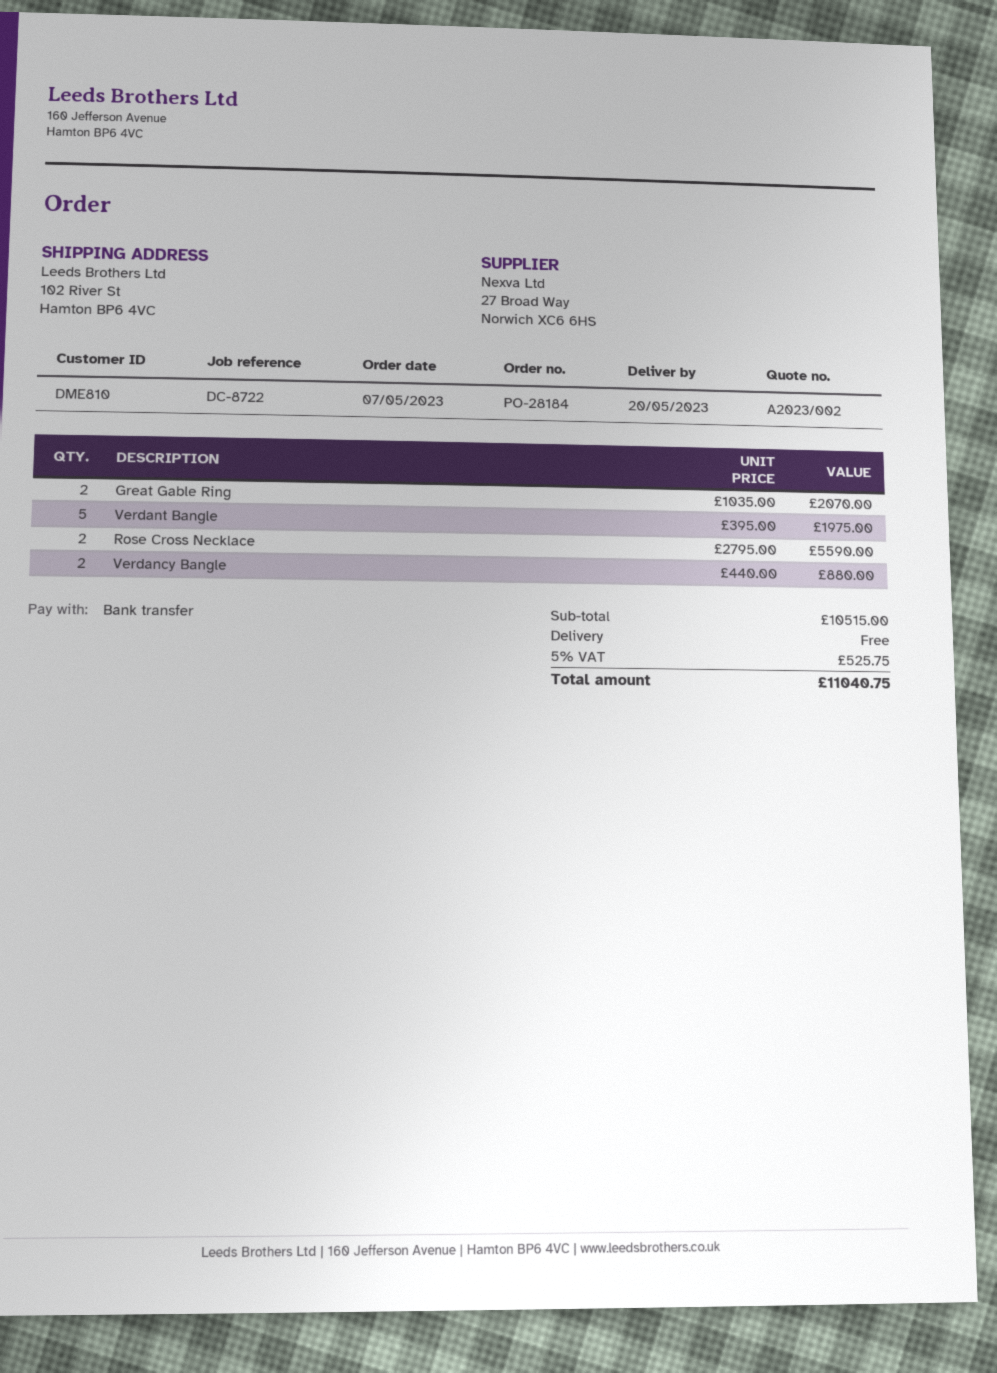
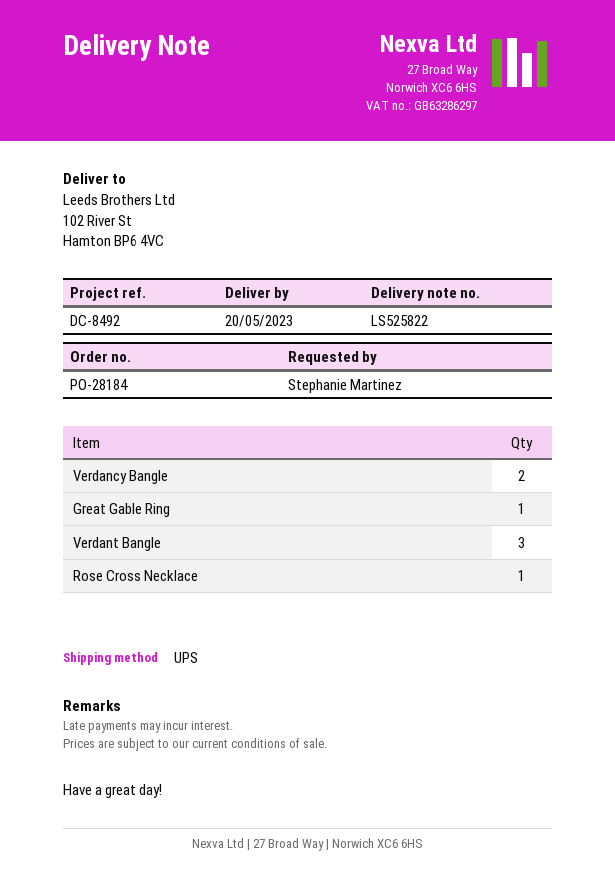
reference: DC-8722 -> DC-8492
Great Gable Ring: 2 -> 1
Verdant Bangle: 5 -> 3
Rose Cross Necklace: 2 -> 1

